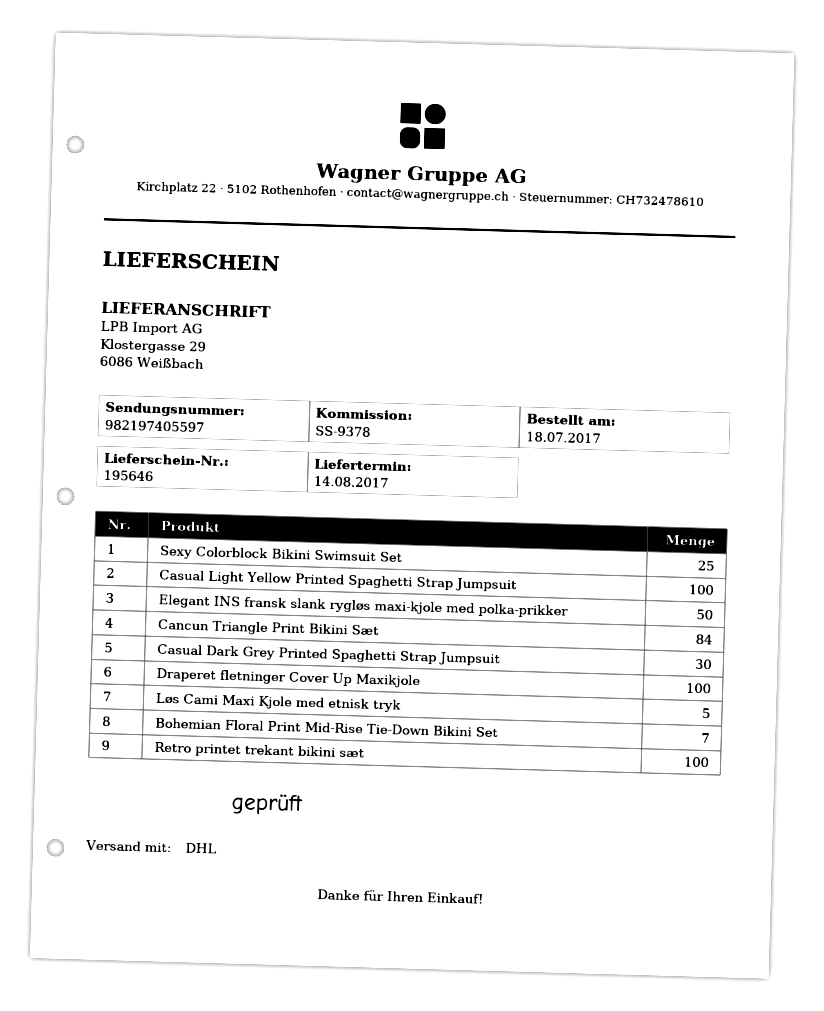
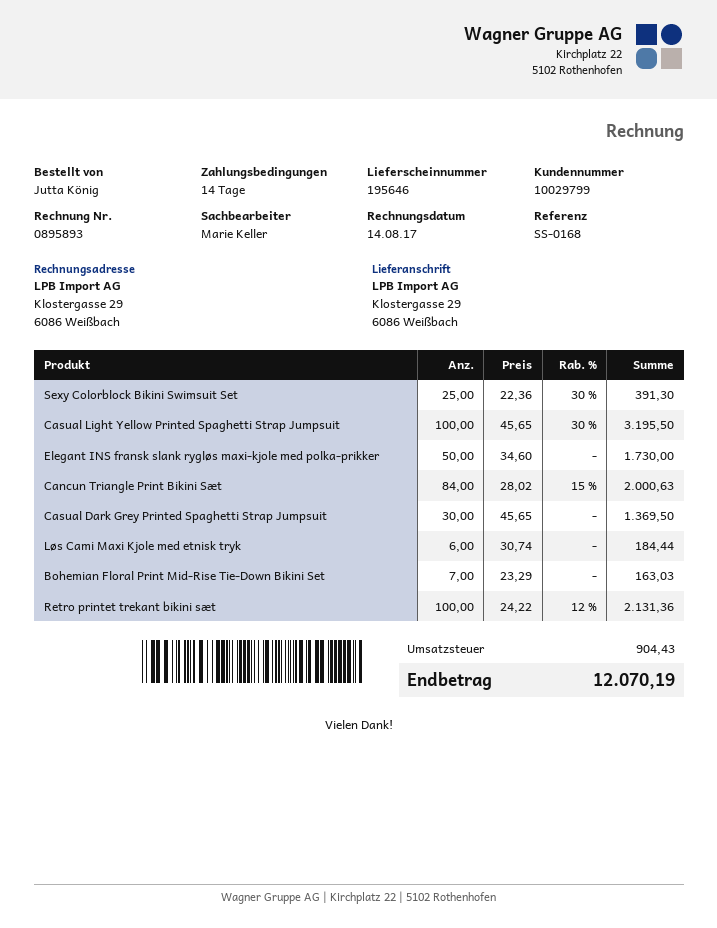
reference: SS-9378 -> SS-0168
Draperet fletninger Cover Up Maxikjole: 100 -> none
Løs Cami Maxi Kjole med etnisk tryk: 5 -> 6

